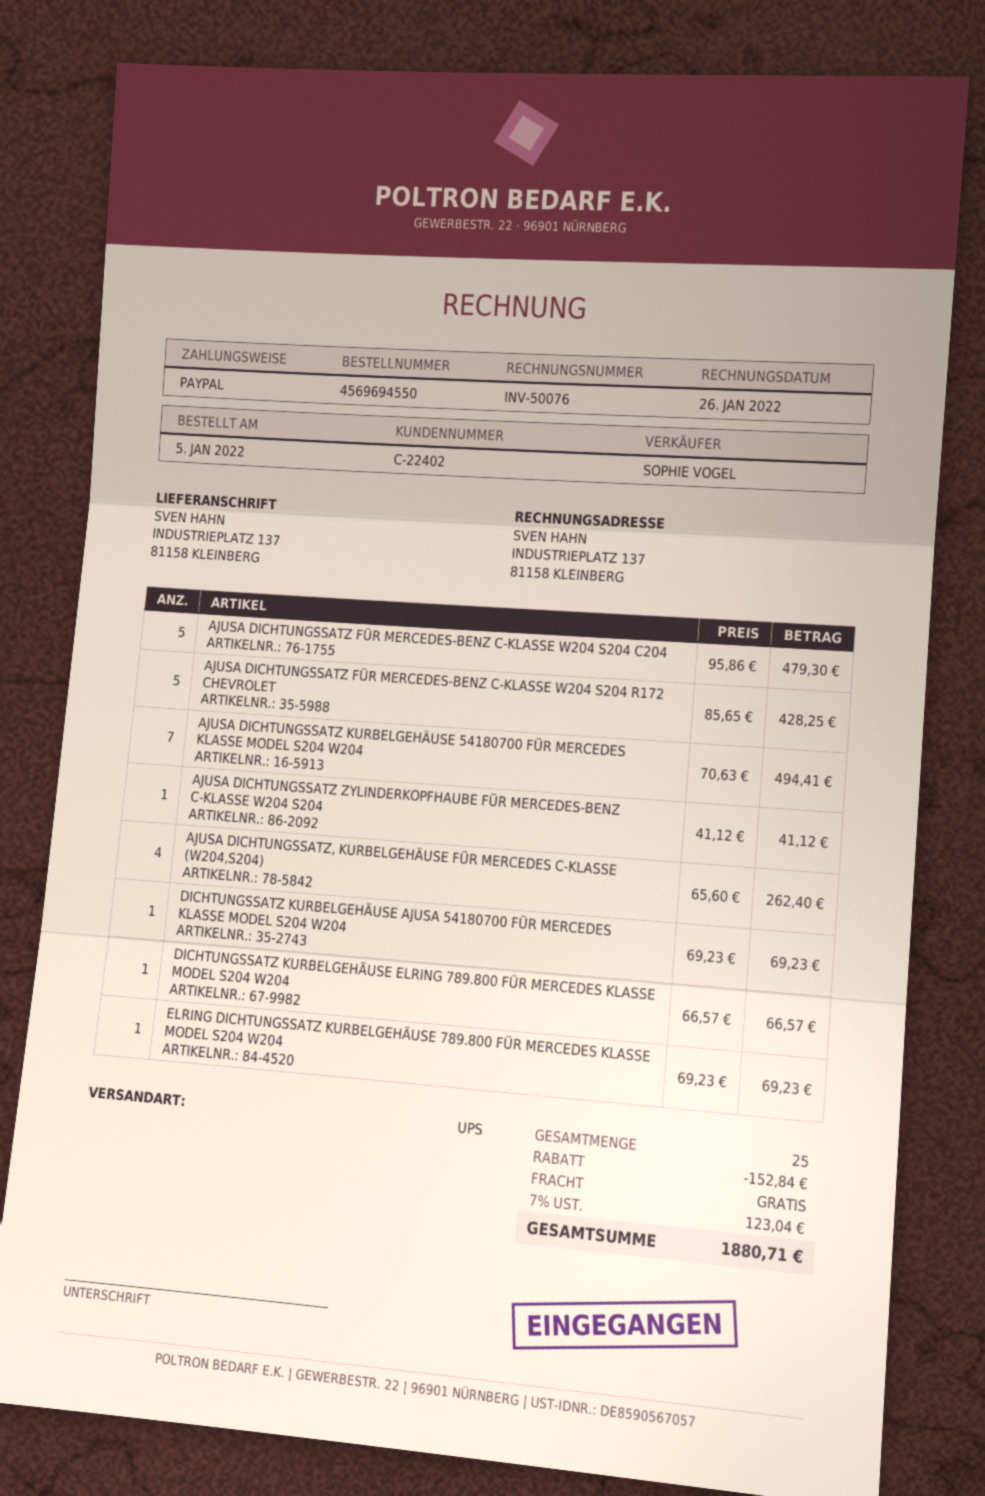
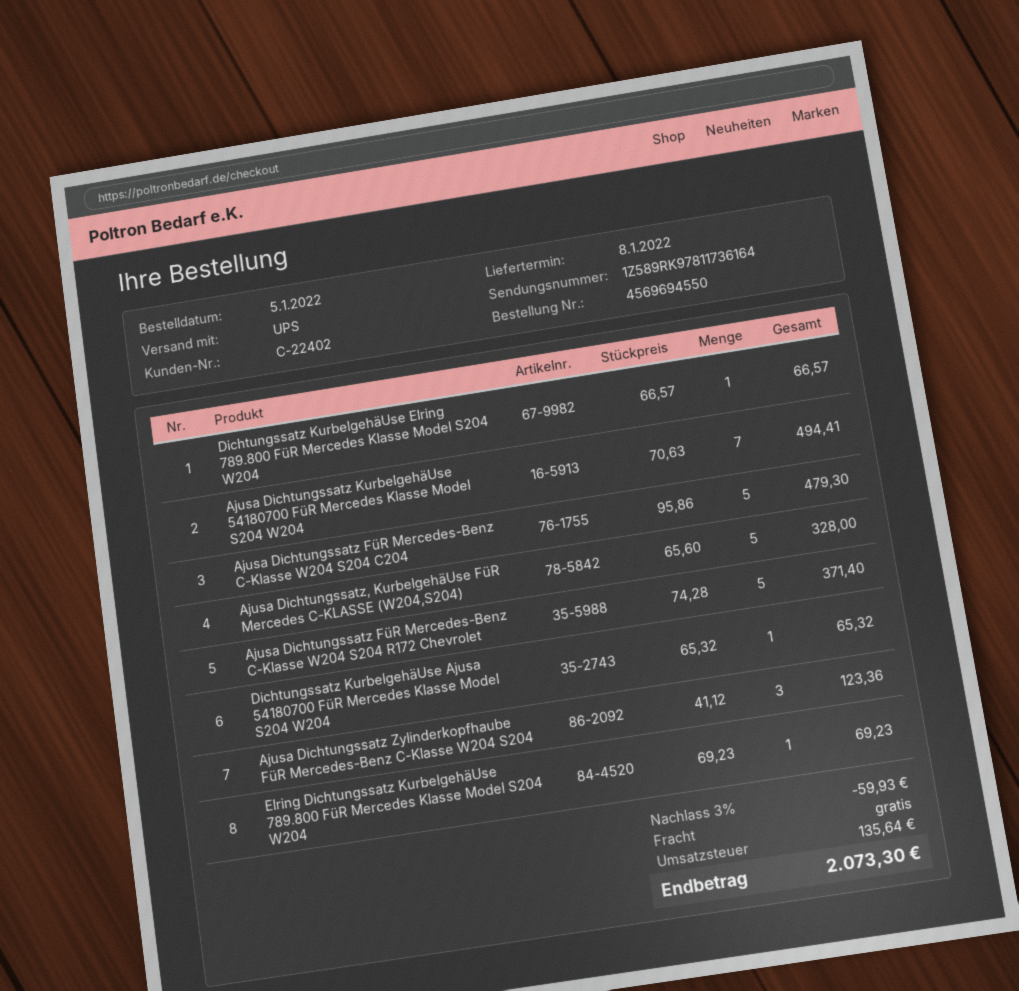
AJUSA DICHTUNGSSATZ FÜR MERCEDES-BENZ C-KLASSE W204 S204 R172 CHEVROLET: 5 x 85.65 = 428.25 -> 5 x 74.28 = 371.40
AJUSA DICHTUNGSSATZ ZYLINDERKOPFHAUBE FÜR MERCEDES-BENZ C-KLASSE W204 S204: 1 x 41.12 = 41.12 -> 3 x 41.12 = 123.36
AJUSA DICHTUNGSSATZ, KURBELGEHÄUSE FÜR MERCEDES C-KLASSE (W204,S204): 4 x 65.60 = 262.40 -> 5 x 65.60 = 328.00
DICHTUNGSSATZ KURBELGEHÄUSE AJUSA 54180700 FÜR MERCEDES KLASSE MODEL S204 W204: 1 x 69.23 = 69.23 -> 1 x 65.32 = 65.32
discount: 152.84 -> 59.93
tax: 123.04 -> 135.64
total: 1880.71 -> 2073.30

